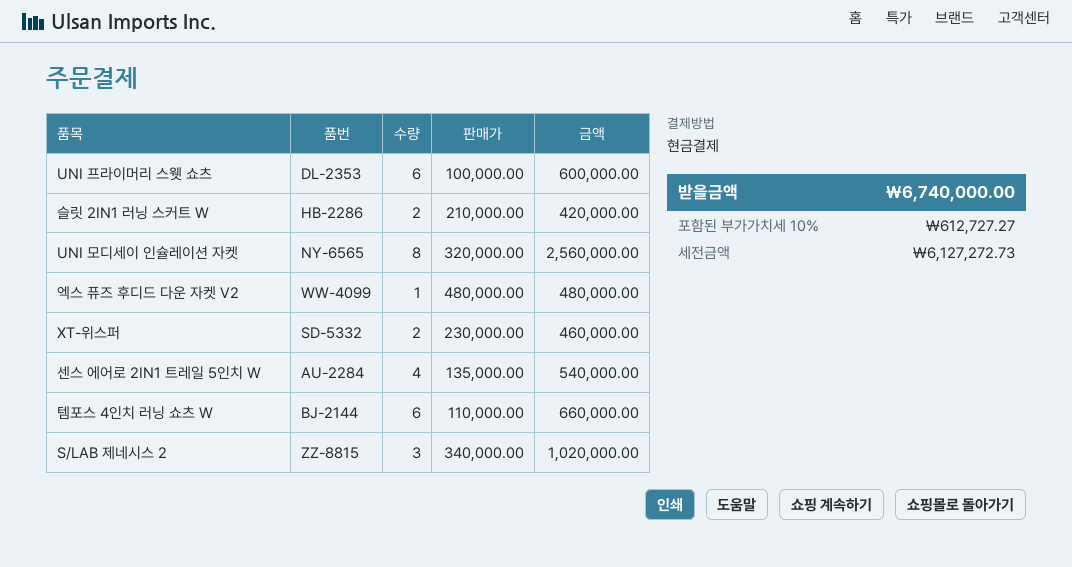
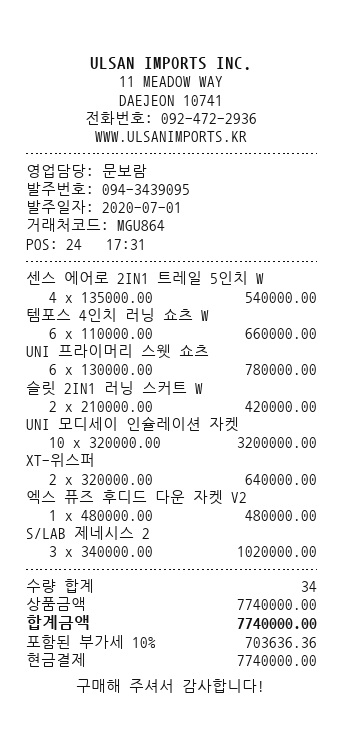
UNI 프라이머리 스웻 쇼츠: 6 x 100000.00 = 600000.00 -> 6 x 130000.00 = 780000.00
UNI 모디세이 인슐레이션 자켓: 8 x 320000.00 = 2560000.00 -> 10 x 320000.00 = 3200000.00
XT-위스퍼: 2 x 230000.00 = 460000.00 -> 2 x 320000.00 = 640000.00
tax: 10% = 612727.27 -> 10% = 703636.36
total: 6740000.00 -> 7740000.00

